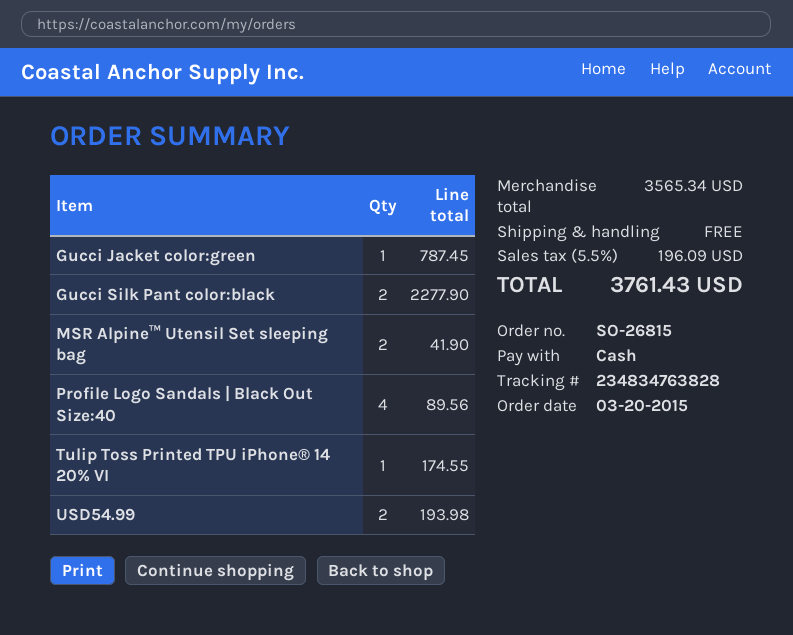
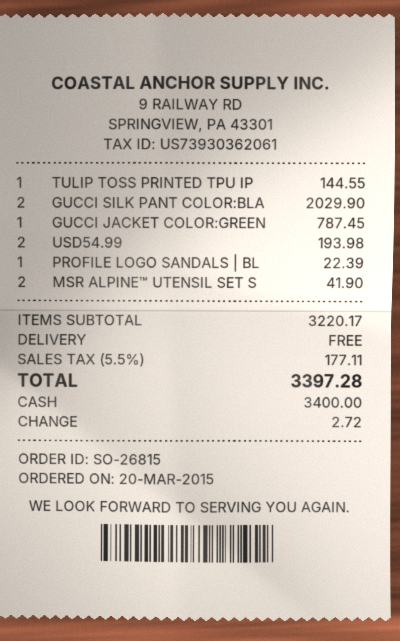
Gucci Silk Pant color:black: 2 for 2277.90 -> 2 for 2029.90
Profile Logo Sandals | Black Out Size:40: 4 for 89.56 -> 1 for 22.39
Tulip Toss Printed TPU iPhone® 14 20% VI: 1 for 174.55 -> 1 for 144.55
subtotal: 3565.34 -> 3220.17
tax: 5.5% = 196.09 -> 5.5% = 177.11
total: 3761.43 -> 3397.28

